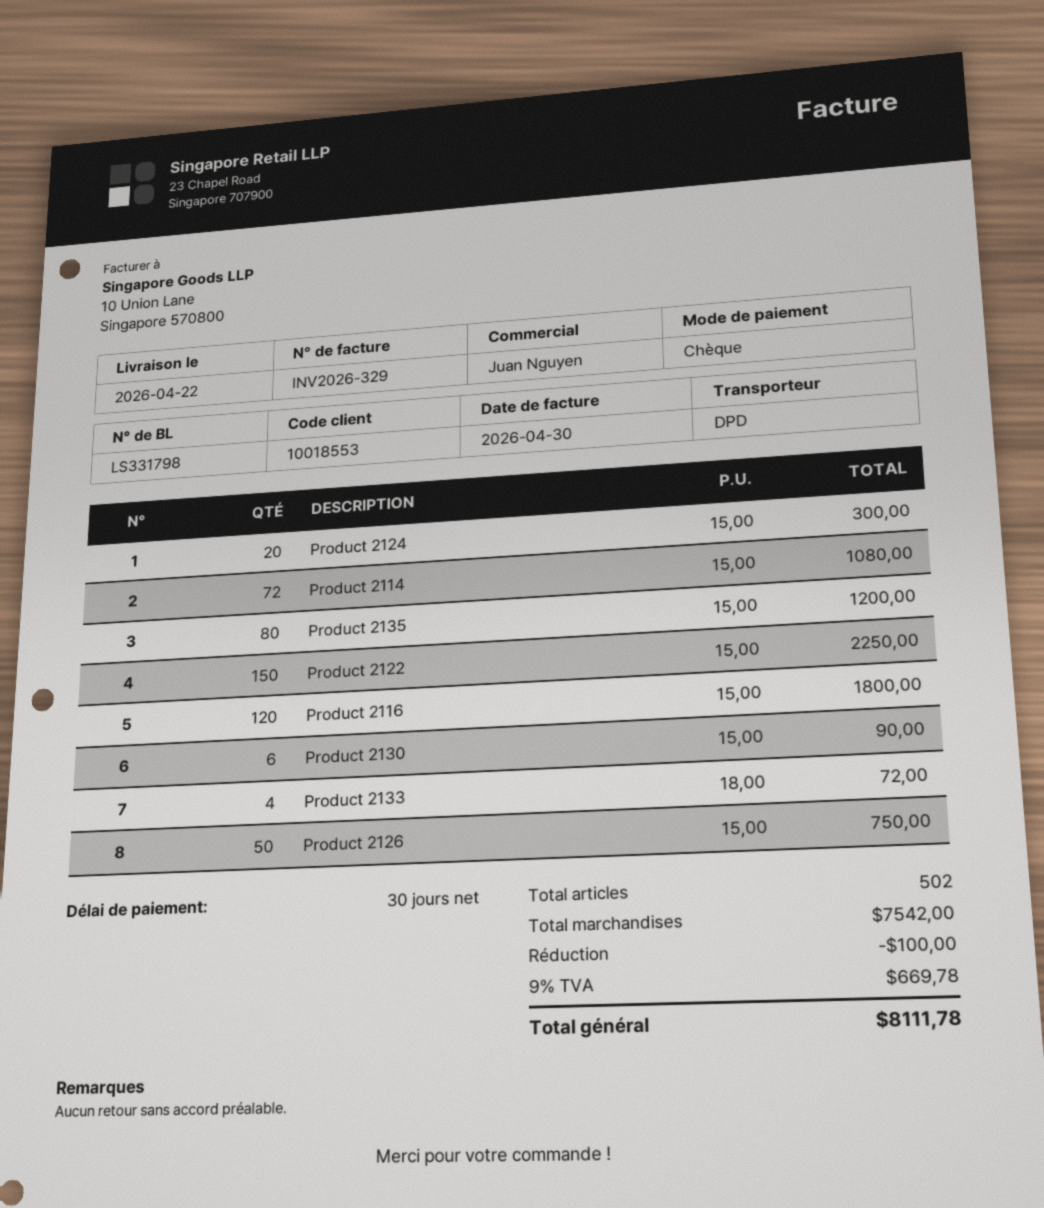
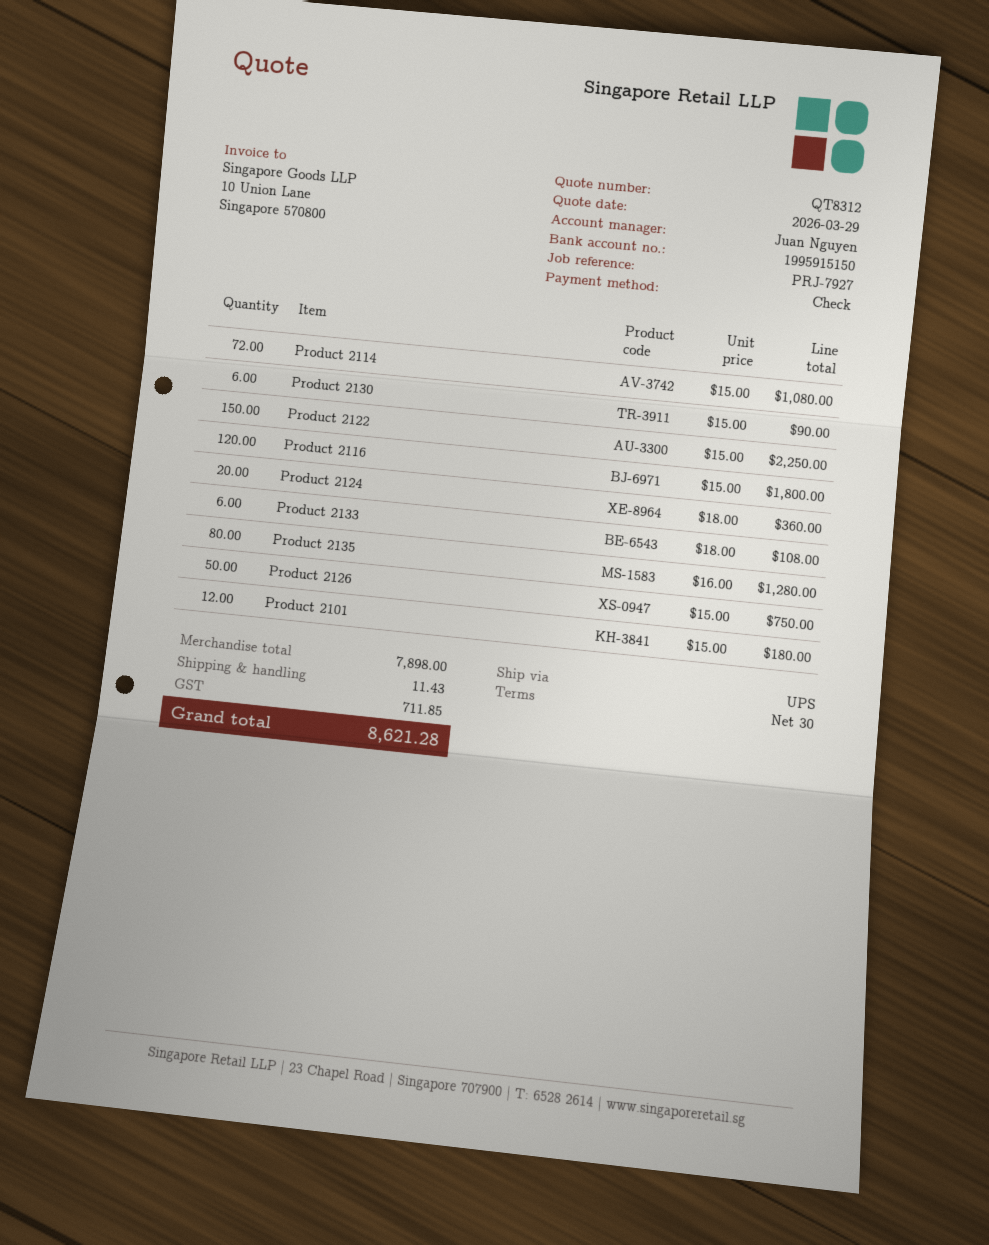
shipping method: DPD -> UPS
Product 2124: 20 x 15.00 = 300.00 -> 20 x 18.00 = 360.00
Product 2135: 80 x 15.00 = 1200.00 -> 80 x 16.00 = 1280.00
Product 2133: 4 x 18.00 = 72.00 -> 6 x 18.00 = 108.00
Product 2101: none -> 12 x 15.00 = 180.00
subtotal: 7542.00 -> 7898.00
discount: 100.00 -> none
shipping: none -> 11.43
tax: 669.78 -> 711.85
total: 8111.78 -> 8621.28

